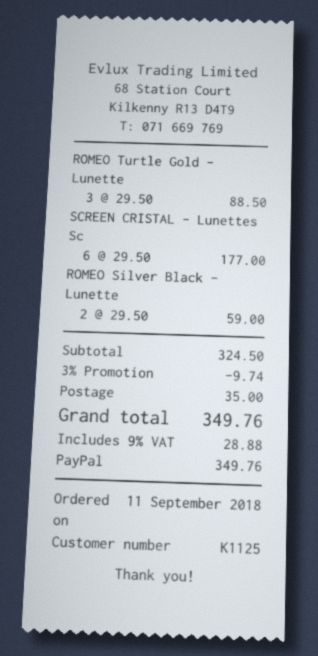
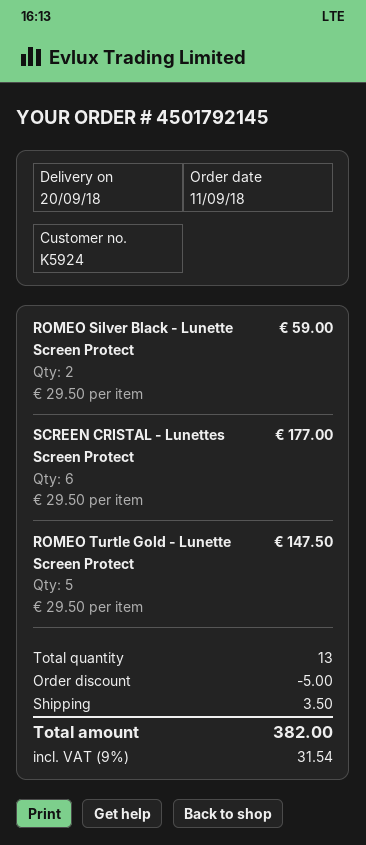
customer number: K1125 -> K5924
ROMEO Turtle Gold - Lunette: 3 x 29.50 = 88.50 -> 5 x 29.50 = 147.50
discount: 9.74 -> 5.00
shipping: 35.00 -> 3.50
tax: 9% = 28.88 -> 9% = 31.54
total: 349.76 -> 382.00

